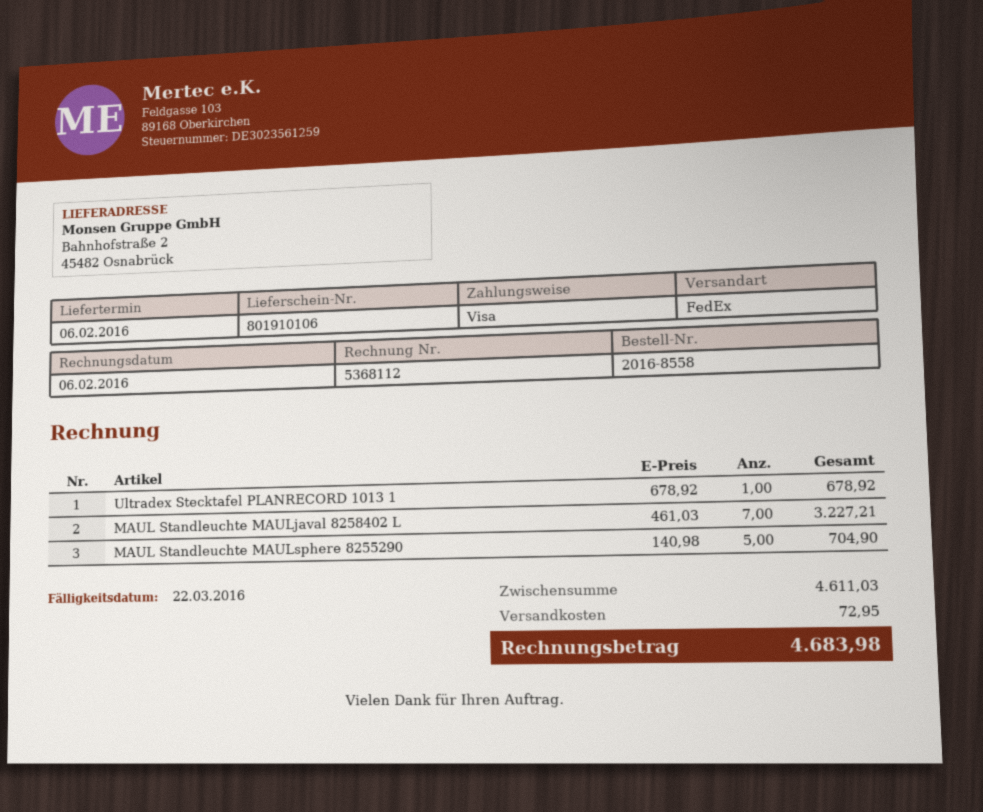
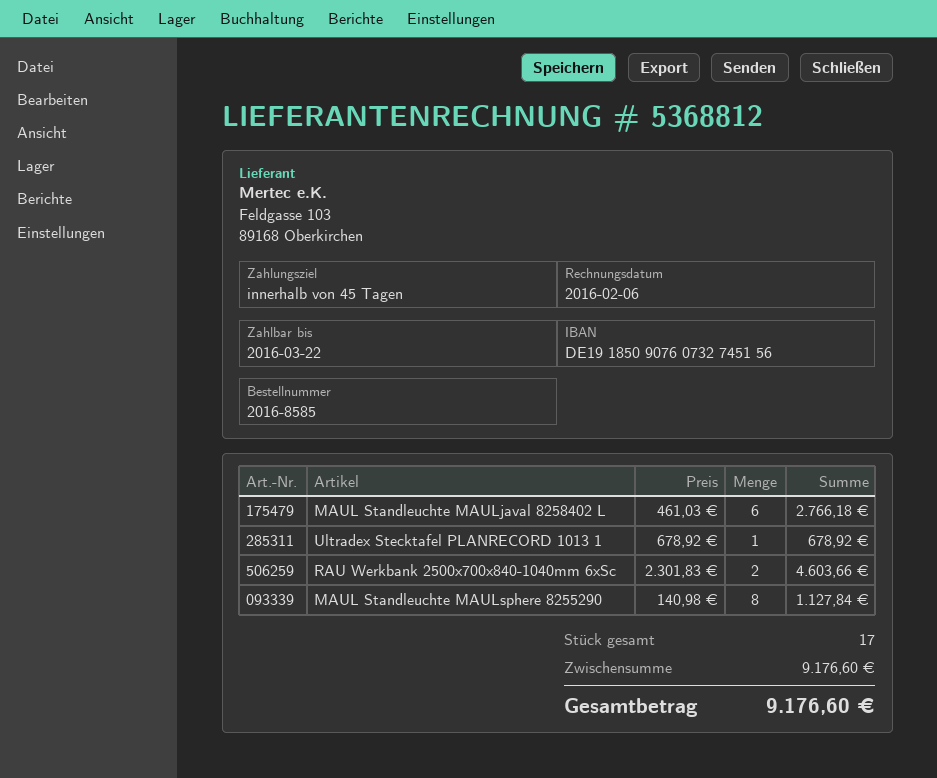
order number: 2016-8558 -> 2016-8585
invoice number: 5368112 -> 5368812
MAUL Standleuchte MAULjaval 8258402 L: 7 x 461.03 = 3227.21 -> 6 x 461.03 = 2766.18
MAUL Standleuchte MAULsphere 8255290: 5 x 140.98 = 704.90 -> 8 x 140.98 = 1127.84
RAU Werkbank 2500x700x840-1040mm 6xSc: none -> 2 x 2301.83 = 4603.66
subtotal: 4611.03 -> 9176.60
shipping: 72.95 -> none
total: 4683.98 -> 9176.60

